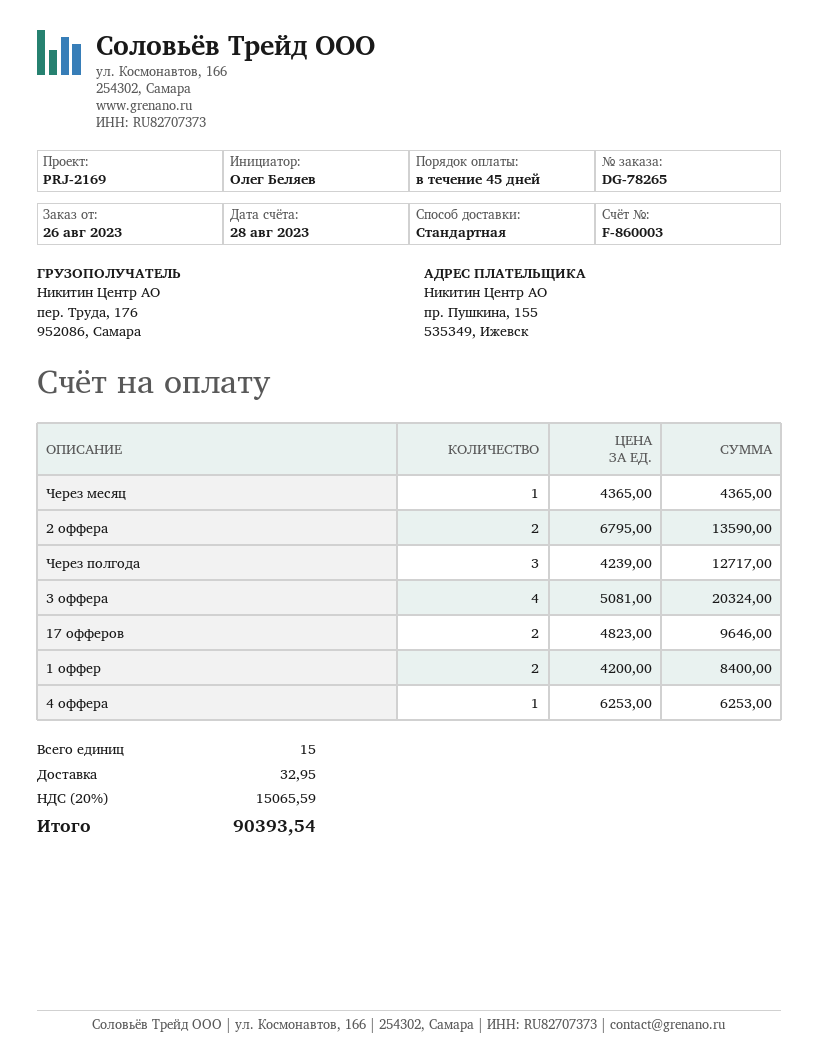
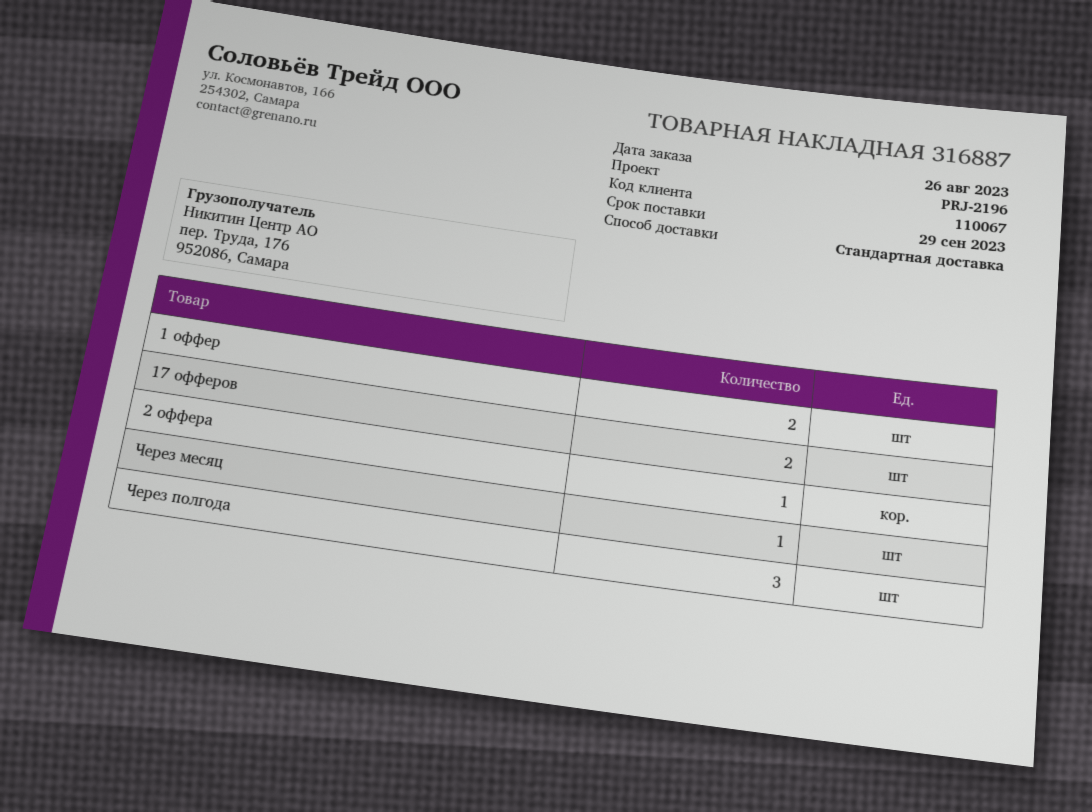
reference: PRJ-2169 -> PRJ-2196
2 оффера: 2 -> 1
3 оффера: 4 -> none
4 оффера: 1 -> none

